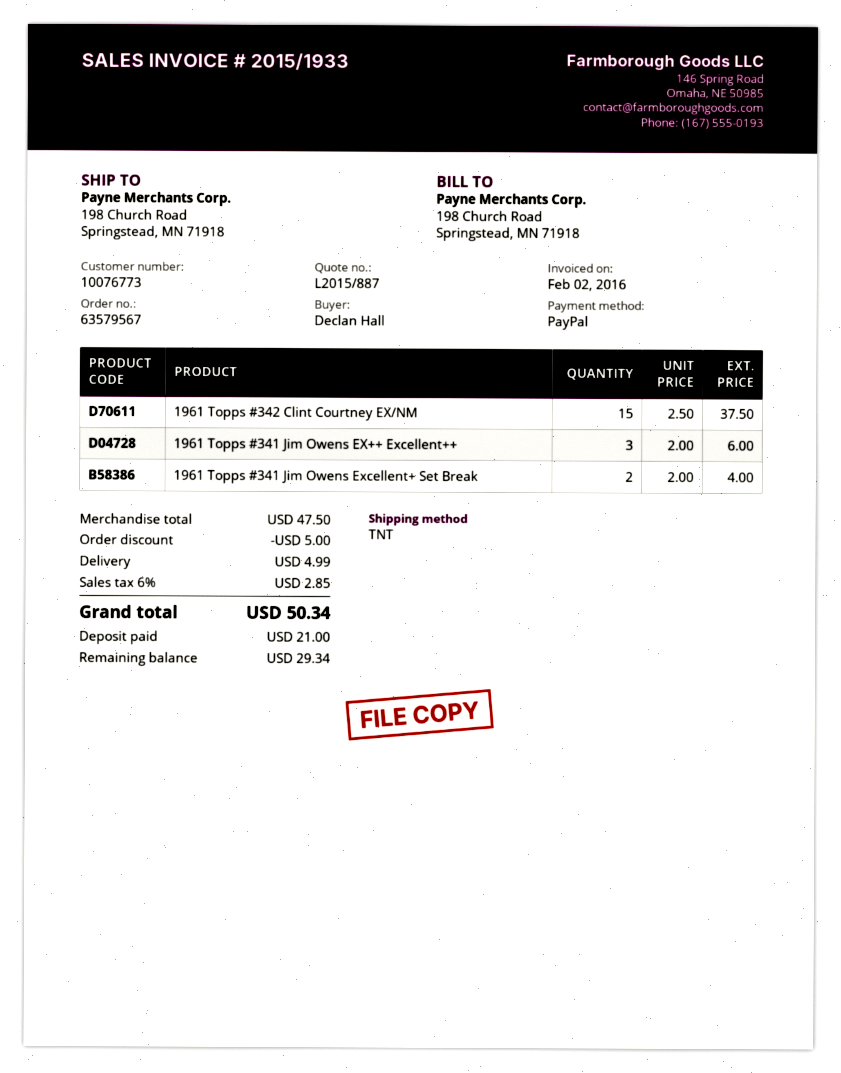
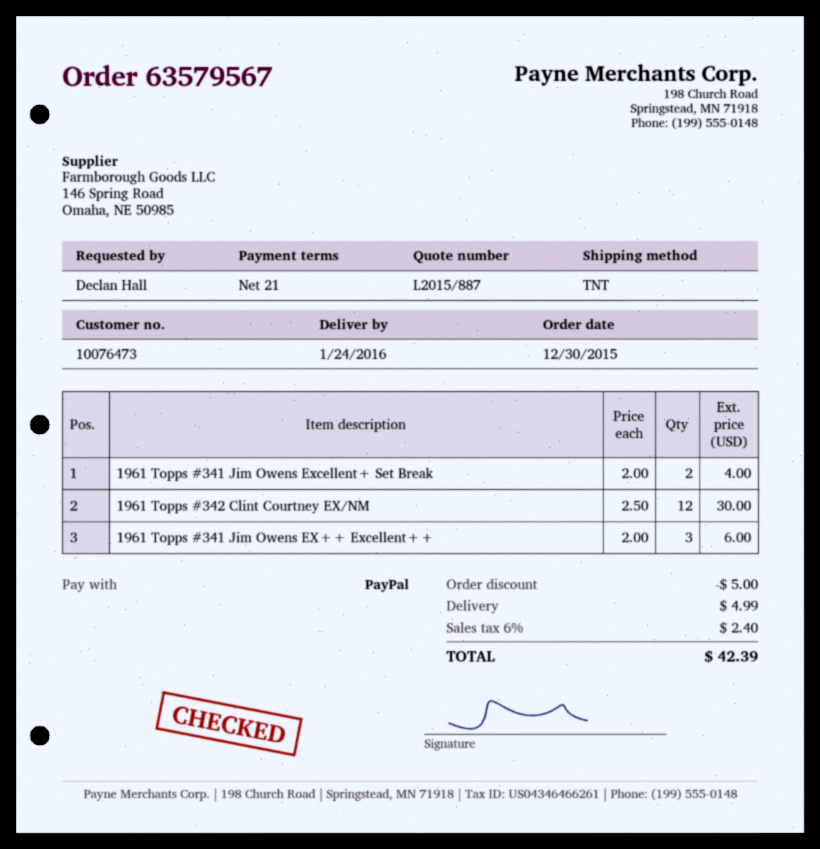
customer number: 10076773 -> 10076473
1961 Topps #342 Clint Courtney EX/NM: 15 x 2.50 = 37.50 -> 12 x 2.50 = 30.00
tax: 6% = 2.85 -> 6% = 2.40
total: 50.34 -> 42.39

